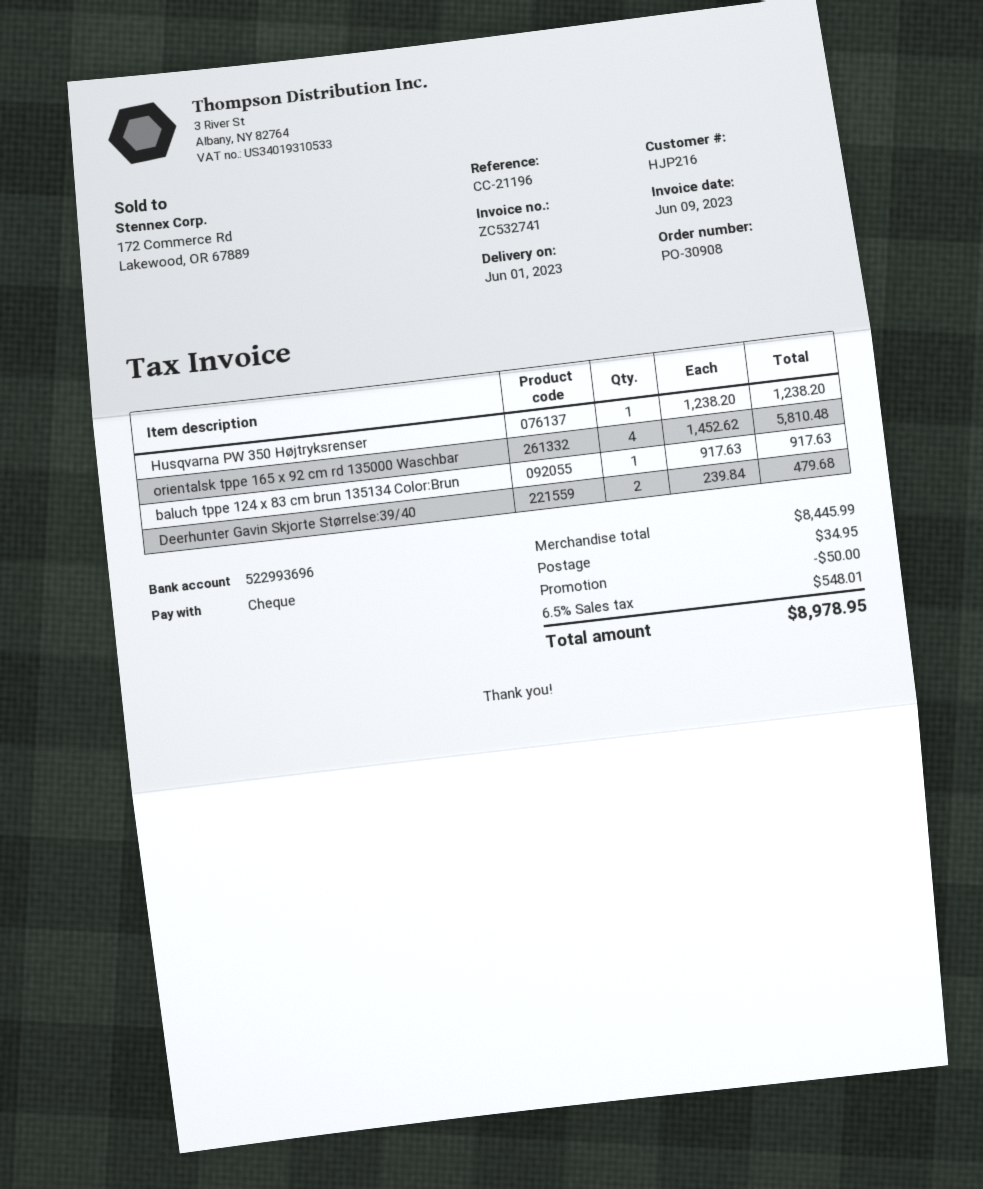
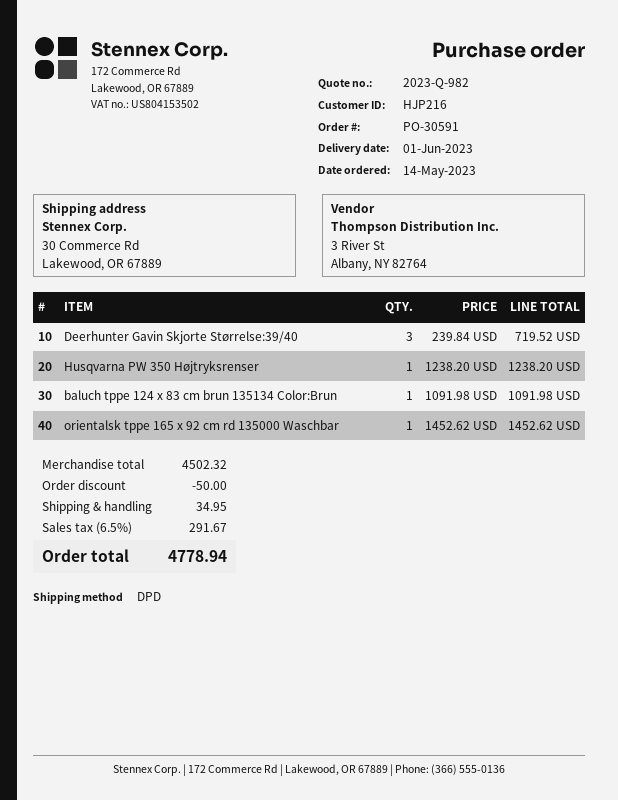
order number: PO-30908 -> PO-30591
orientalsk tppe 165 x 92 cm rd 135000 Waschbar: 4 x 1452.62 = 5810.48 -> 1 x 1452.62 = 1452.62
baluch tppe 124 x 83 cm brun 135134 Color:Brun: 1 x 917.63 = 917.63 -> 1 x 1091.98 = 1091.98
Deerhunter Gavin Skjorte Størrelse:39/40: 2 x 239.84 = 479.68 -> 3 x 239.84 = 719.52
subtotal: 8445.99 -> 4502.32
tax: 6.5% = 548.01 -> 6.5% = 291.67
total: 8978.95 -> 4778.94

